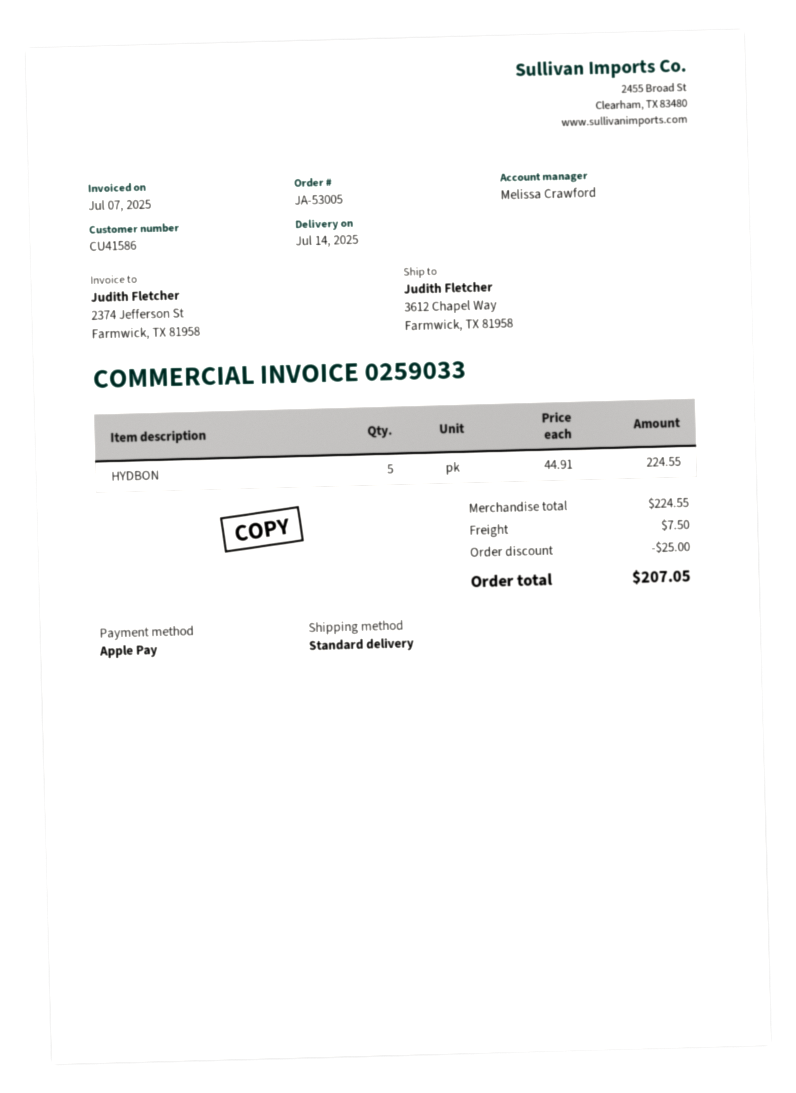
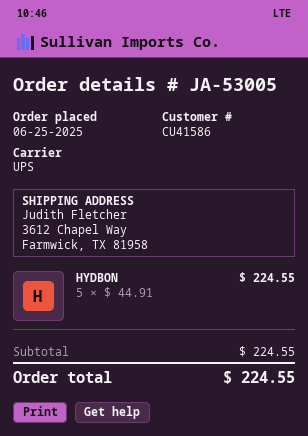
shipping method: standard -> UPS
discount: 25.00 -> none
shipping: 7.50 -> none
total: 207.05 -> 224.55

